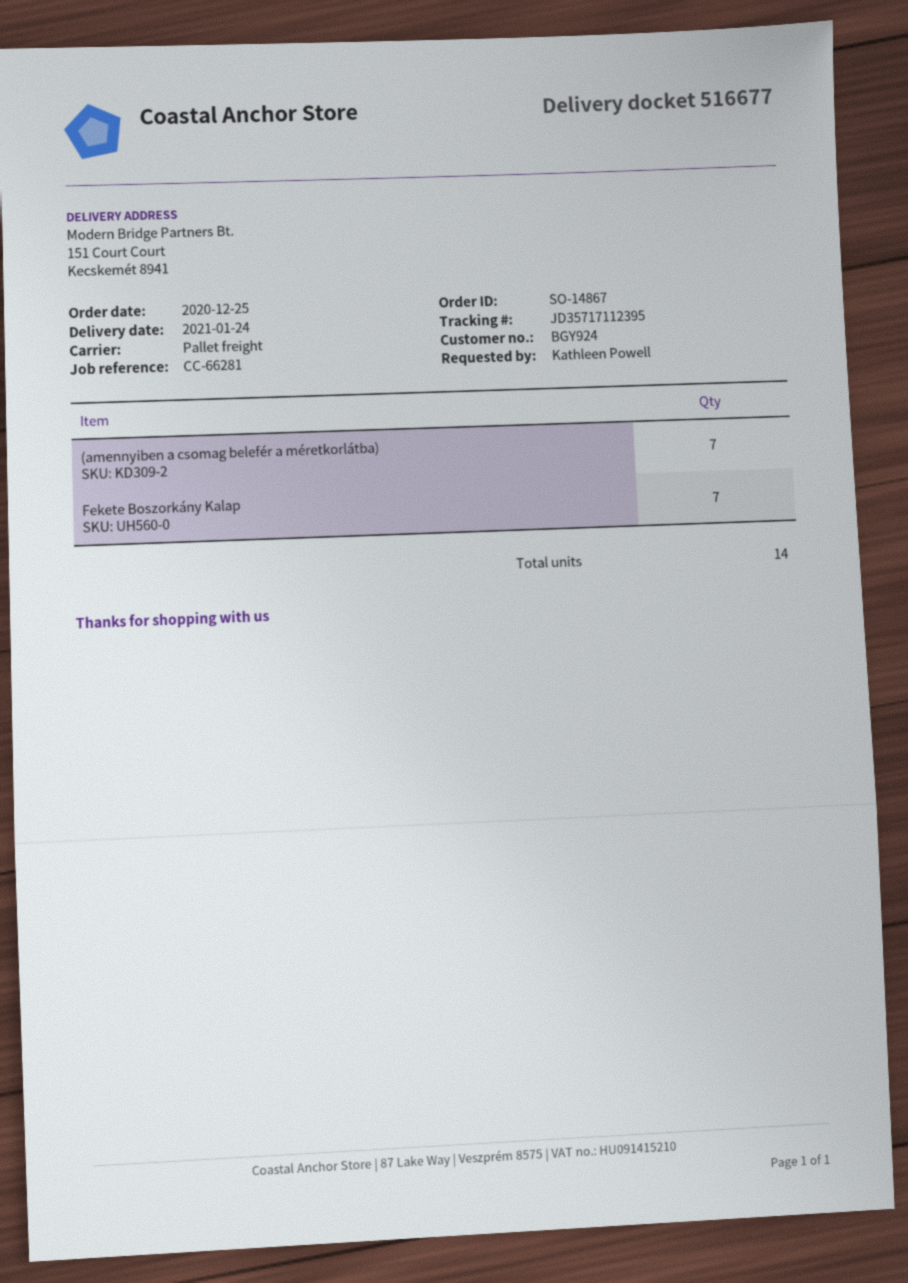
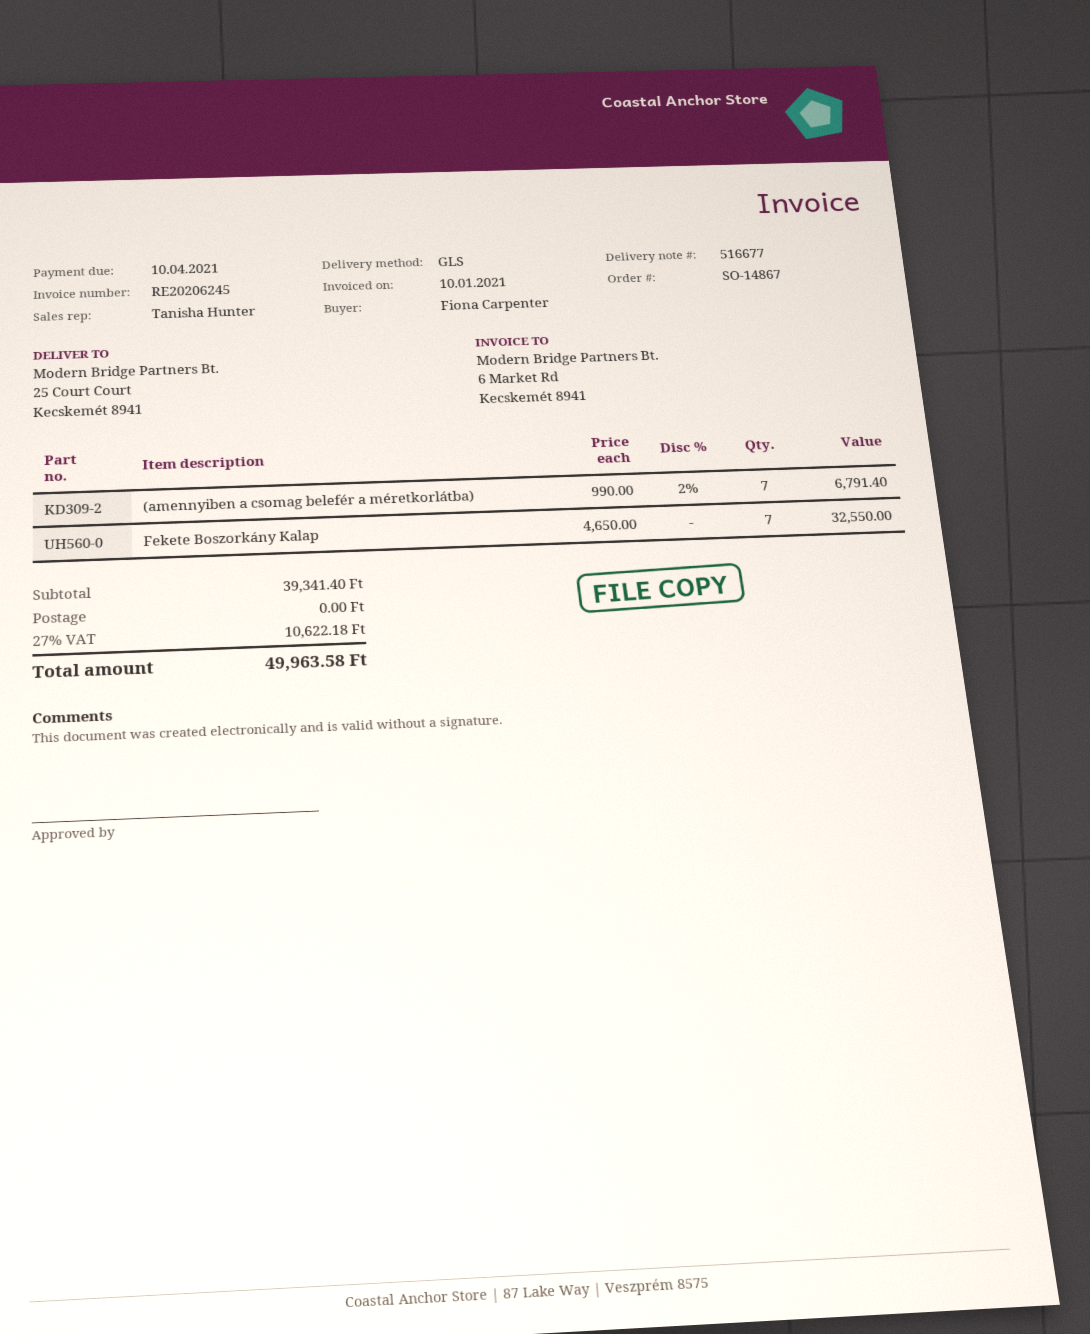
ordered by: Kathleen Powell -> Fiona Carpenter
shipping method: pallet freight -> GLS
ship to: 151 Court Court, Kecskemét 8941 -> 25 Court Court, Kecskemét 8941

